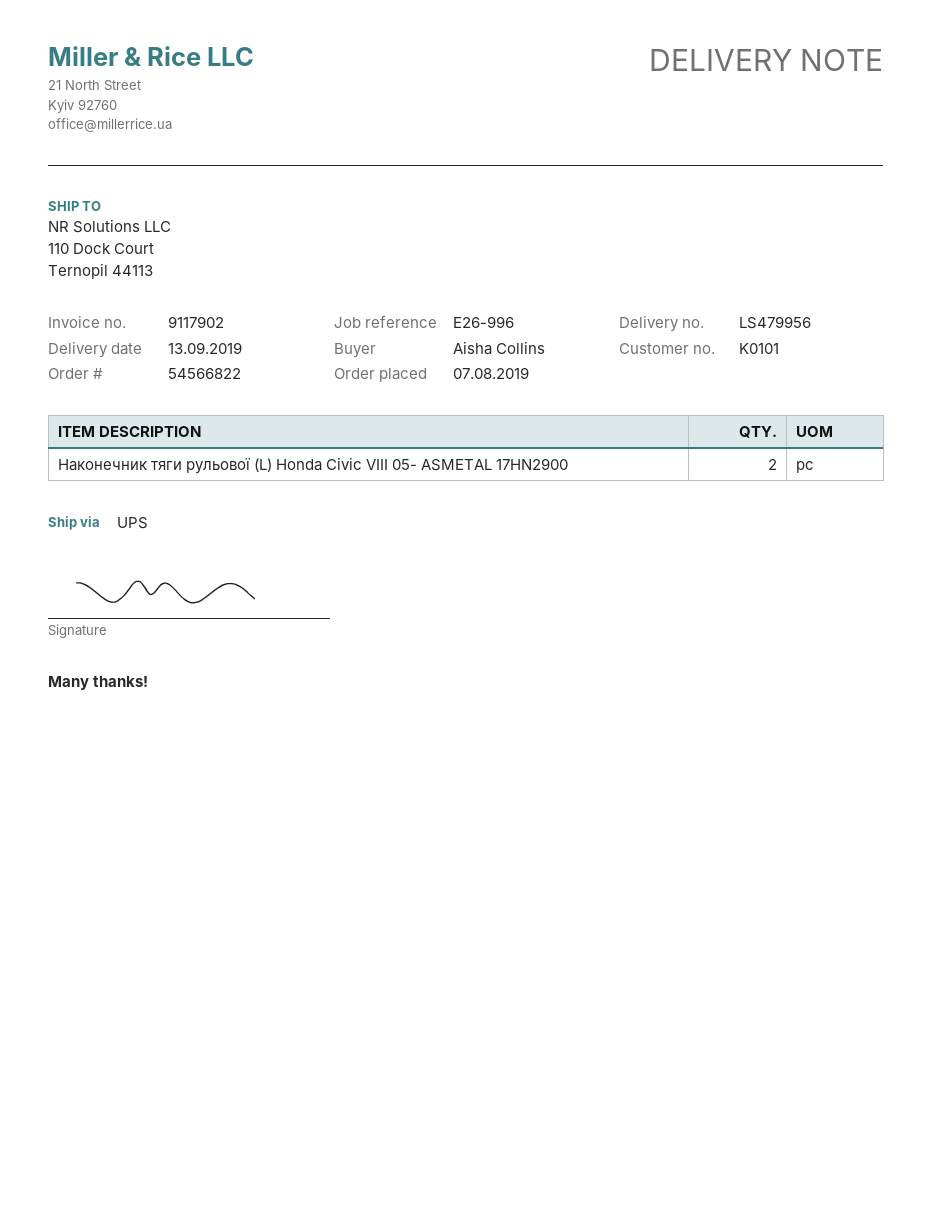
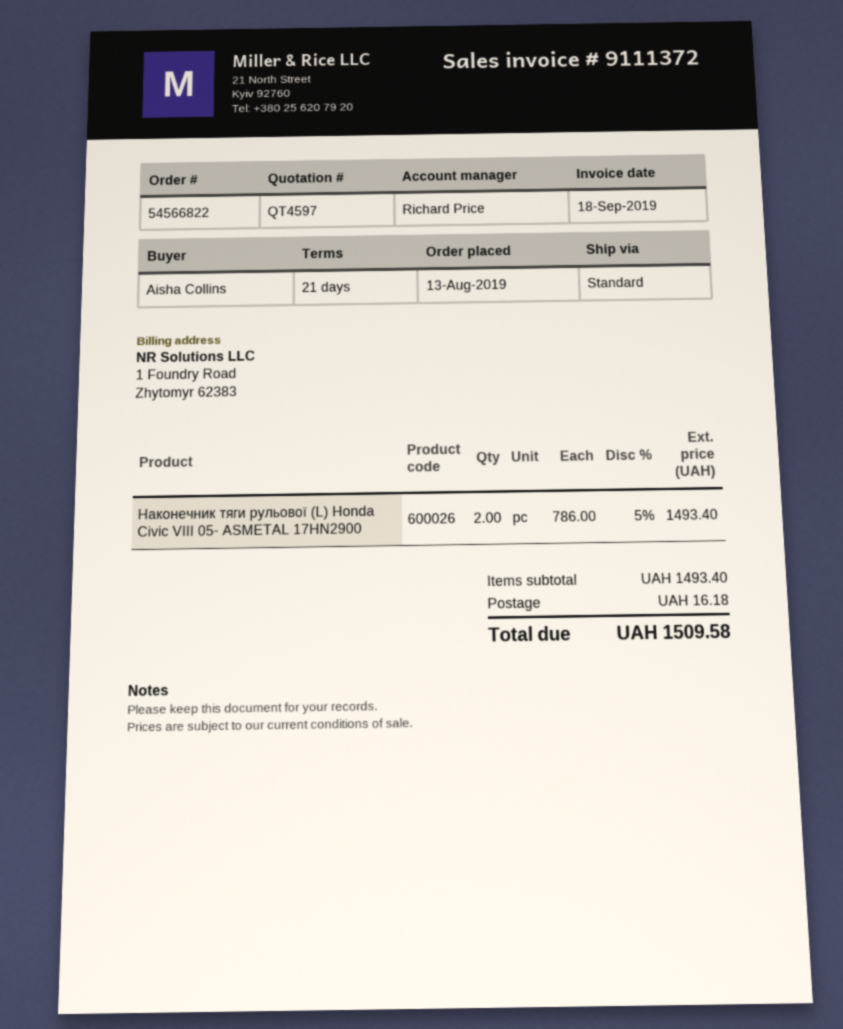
order date: 2019-08-07 -> 2019-08-13
invoice number: 9117902 -> 9111372
shipping method: UPS -> standard

